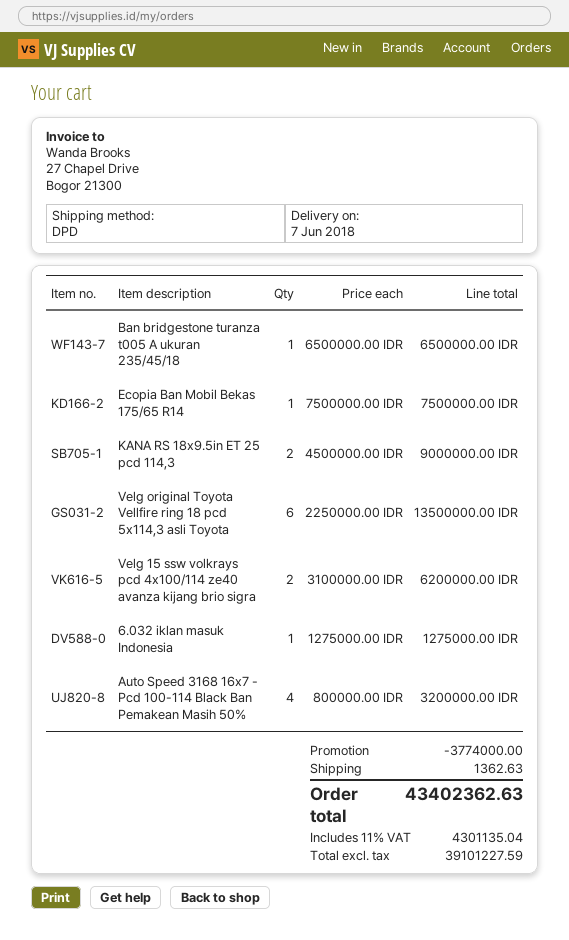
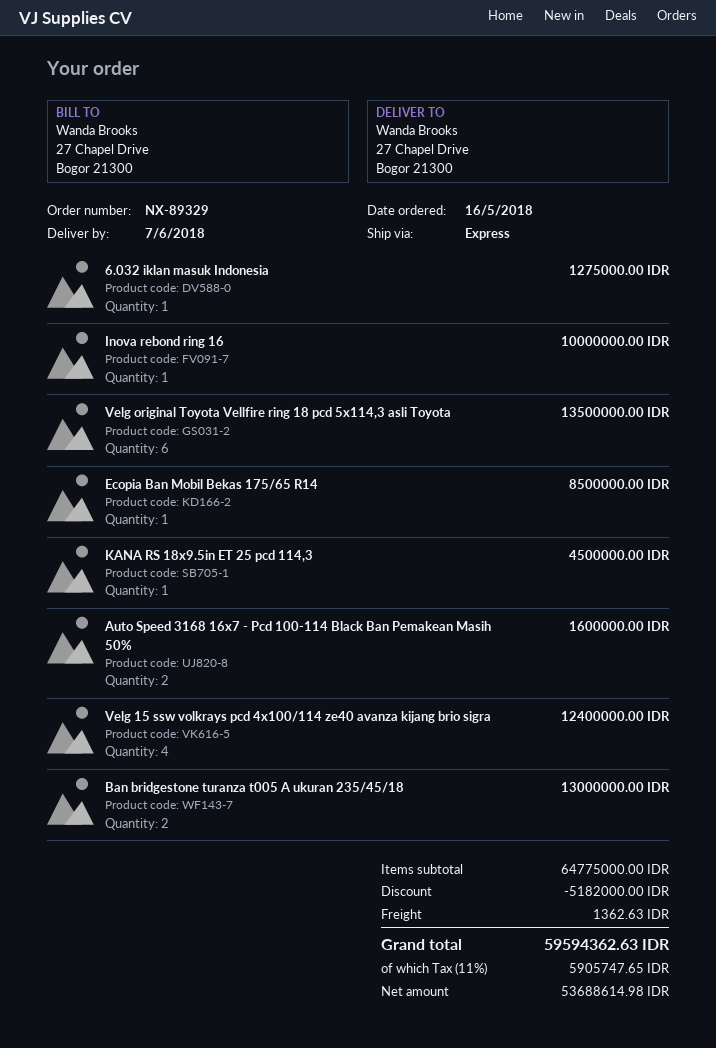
shipping method: DPD -> express
Ban bridgestone turanza t005 A ukuran 235/45/18: 1 for 6500000.00 -> 2 for 13000000.00
Ecopia Ban Mobil Bekas 175/65 R14: 1 for 7500000.00 -> 1 for 8500000.00
KANA RS 18x9.5in ET 25 pcd 114,3: 2 for 9000000.00 -> 1 for 4500000.00
Velg 15 ssw volkrays pcd 4x100/114 ze40 avanza kijang brio sigra: 2 for 6200000.00 -> 4 for 12400000.00
Auto Speed 3168 16x7 - Pcd 100-114 Black Ban Pemakean Masih 50%: 4 for 3200000.00 -> 2 for 1600000.00
Inova rebond ring 16: none -> 1 for 10000000.00
discount: 3774000.00 -> 5182000.00
net: 39101227.59 -> 53688614.98
tax: 11% = 4301135.04 -> 11% = 5905747.65
total: 43402362.63 -> 59594362.63

